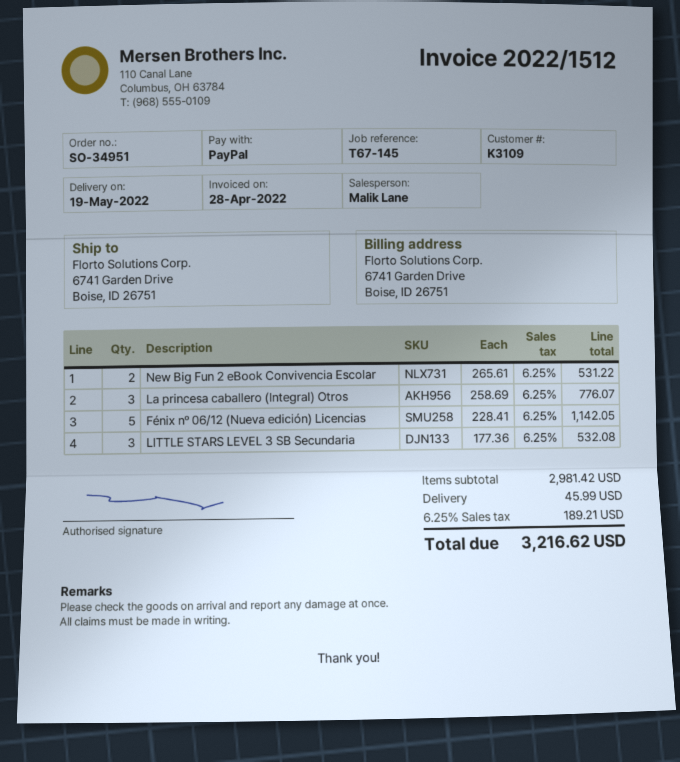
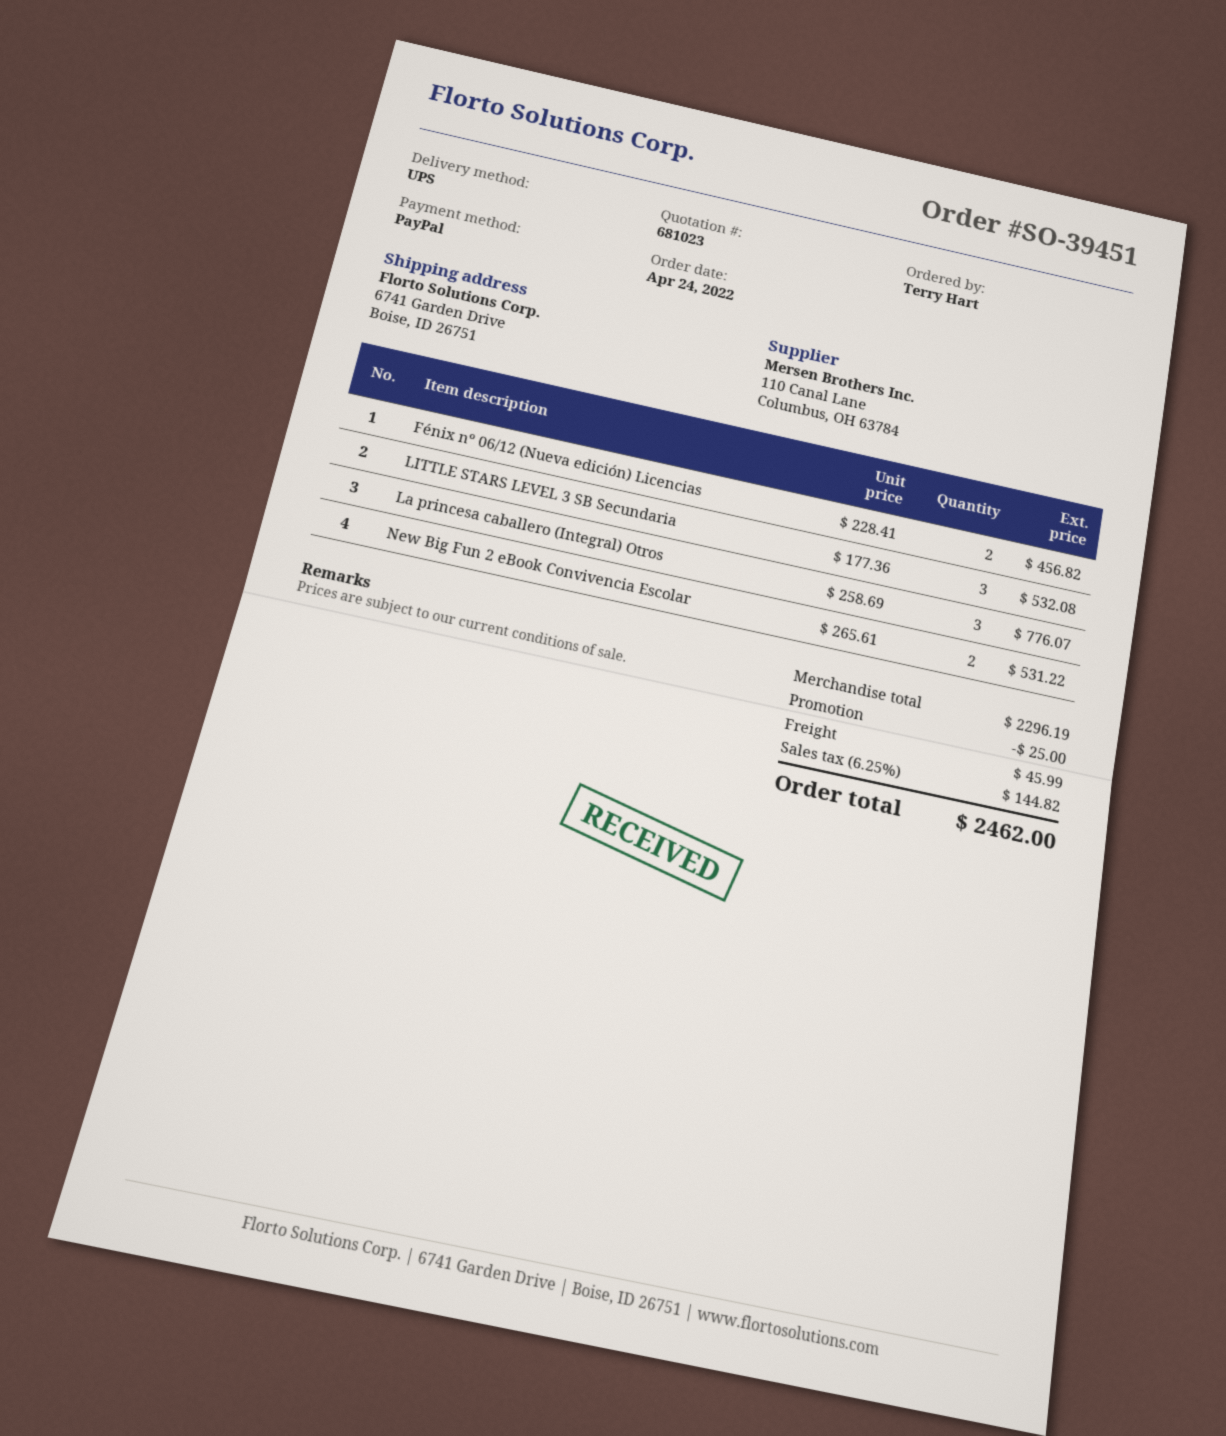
order number: SO-34951 -> SO-39451
Fénix nº 06/12 (Nueva edición) Licencias: 5 x 228.41 = 1142.05 -> 2 x 228.41 = 456.82
subtotal: 2981.42 -> 2296.19
discount: none -> 25.00
tax: 6.25% = 189.21 -> 6.25% = 144.82
total: 3216.62 -> 2462.00

